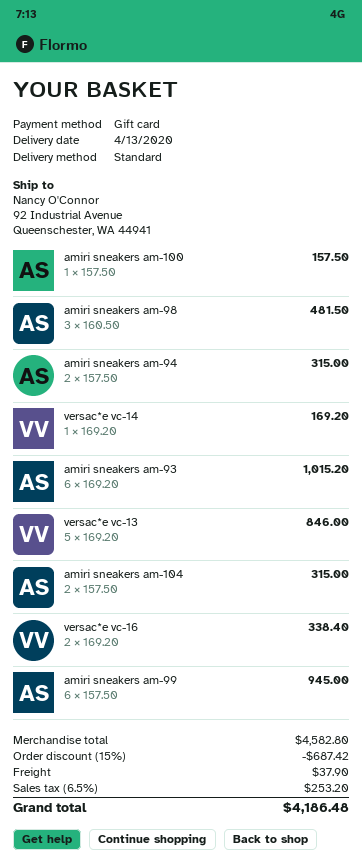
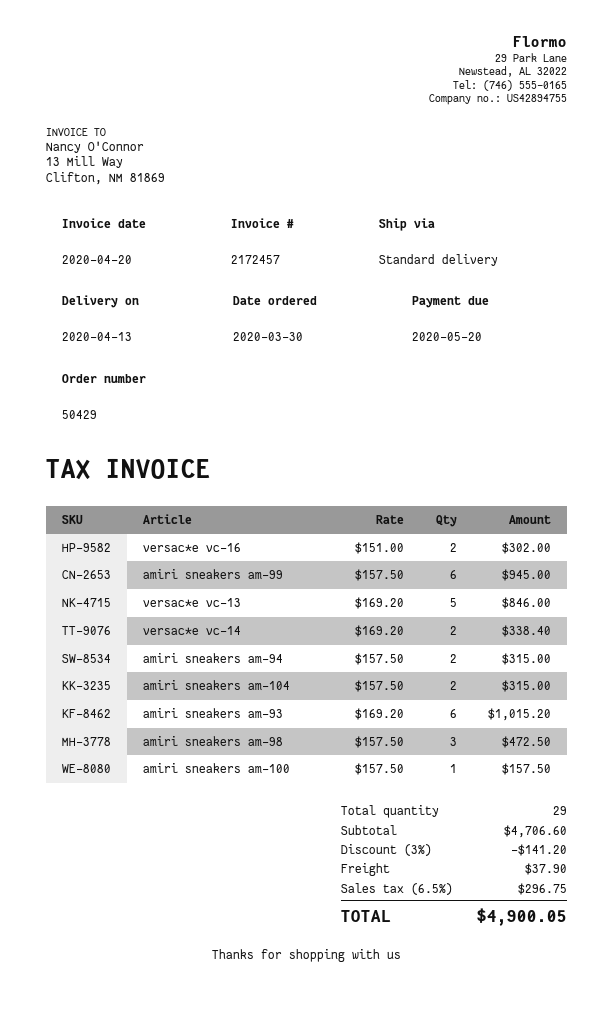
amiri sneakers am-98: 3 x 160.50 = 481.50 -> 3 x 157.50 = 472.50
versac*e vc-14: 1 x 169.20 = 169.20 -> 2 x 169.20 = 338.40
versac*e vc-16: 2 x 169.20 = 338.40 -> 2 x 151.00 = 302.00
subtotal: 4582.80 -> 4706.60
discount: 15% = 687.42 -> 3% = 141.20
tax: 6.5% = 253.20 -> 6.5% = 296.75
total: 4186.48 -> 4900.05

